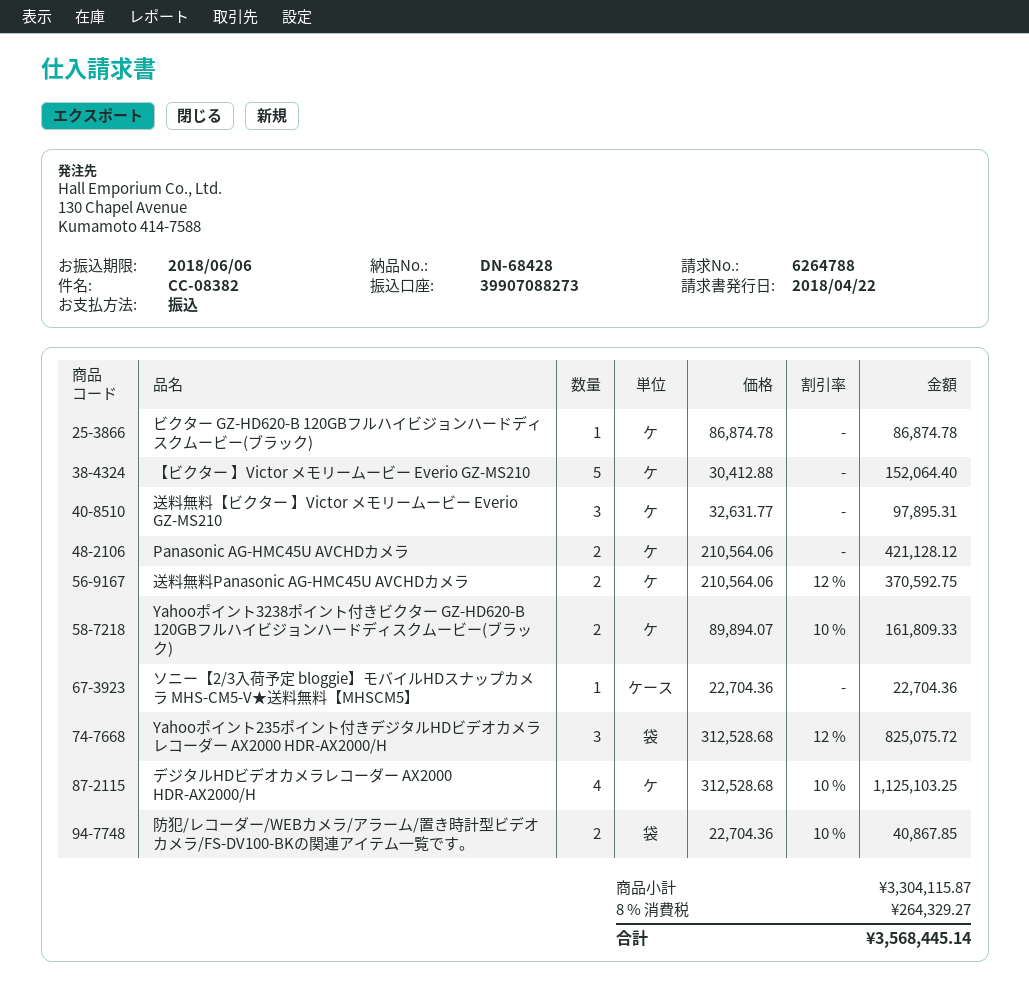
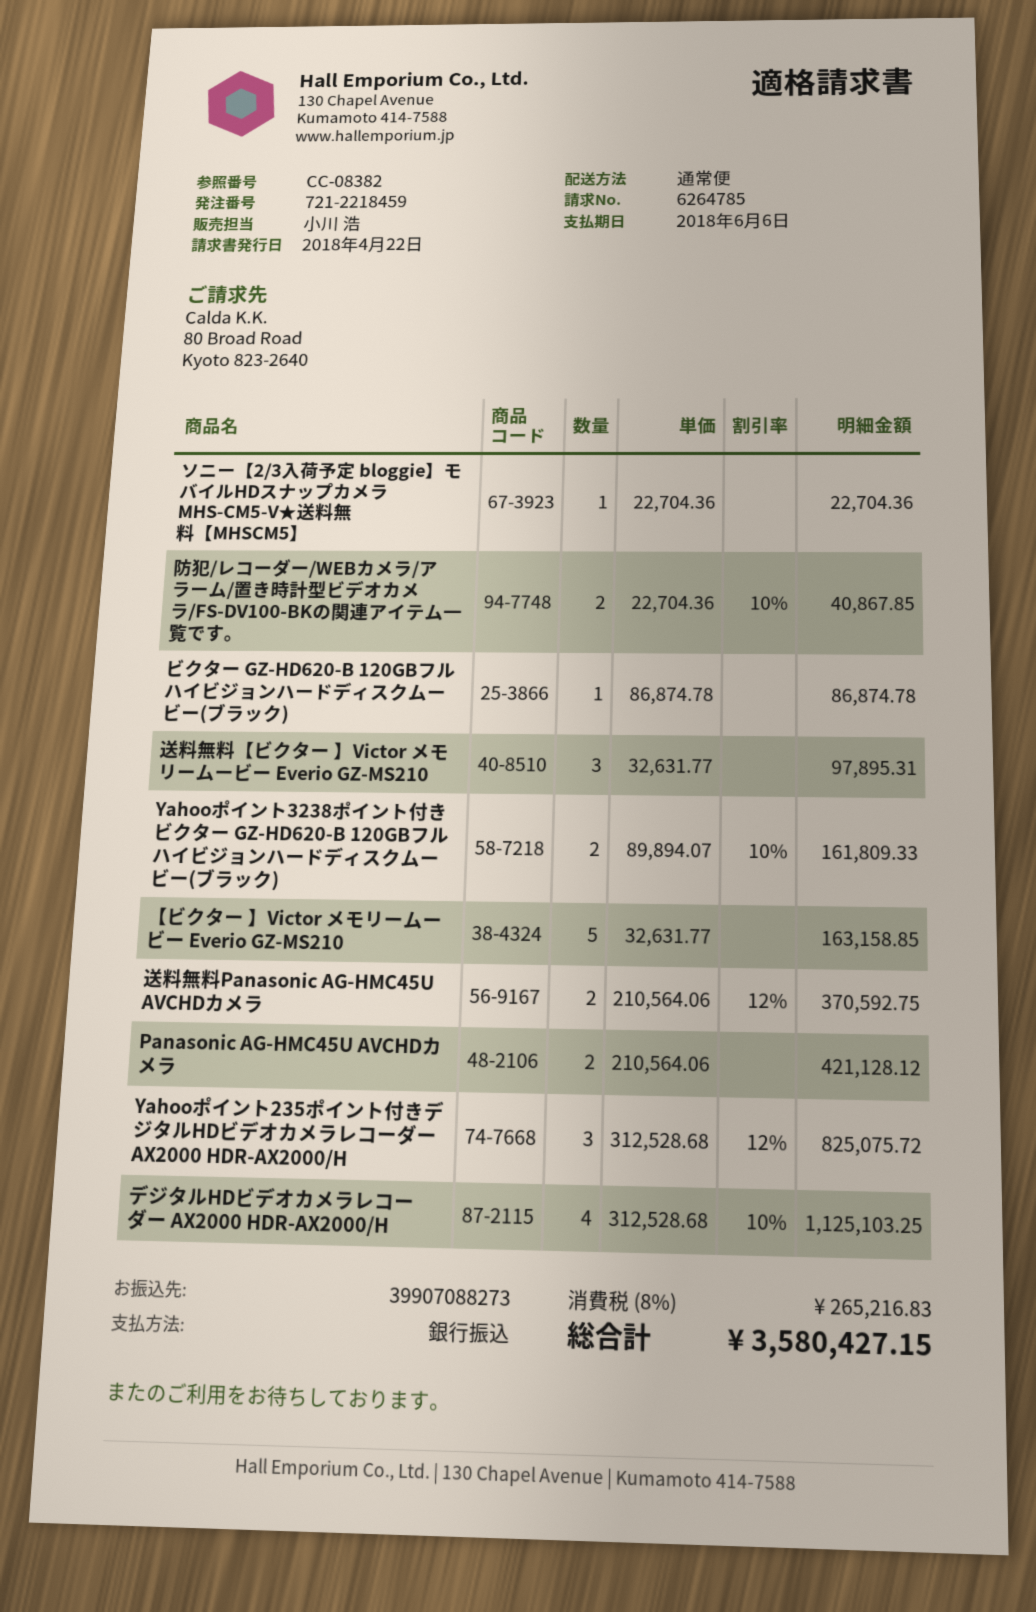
invoice number: 6264788 -> 6264785
【ビクター 】Victor メモリームービー Everio GZ-MS210: 5 x 30412.88 = 152064.40 -> 5 x 32631.77 = 163158.85
tax: 8% = 264329.27 -> 8% = 265216.83
total: 3568445.14 -> 3580427.15

